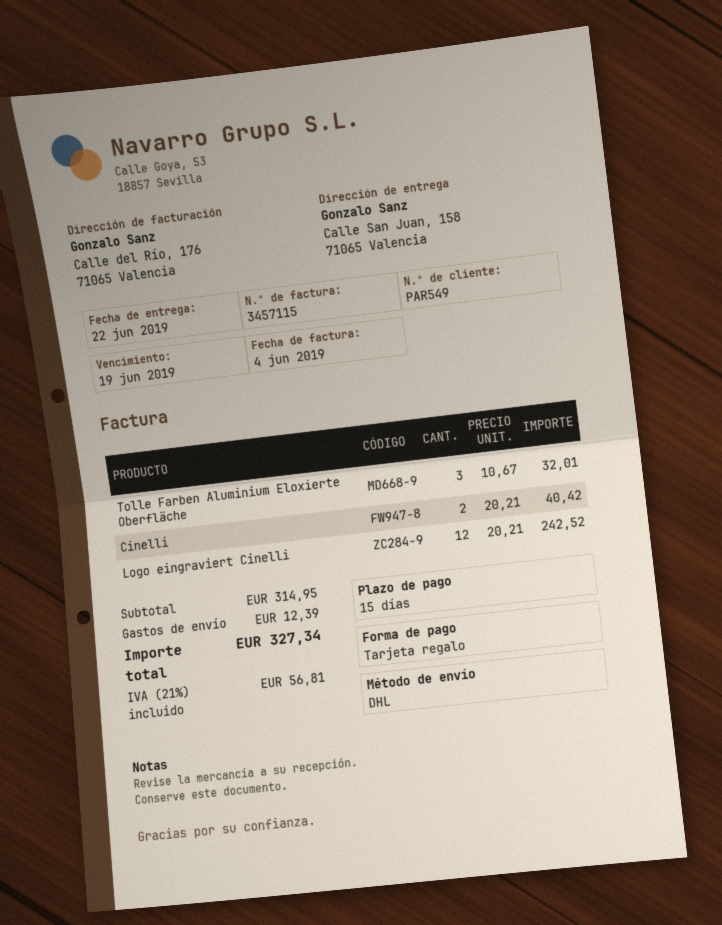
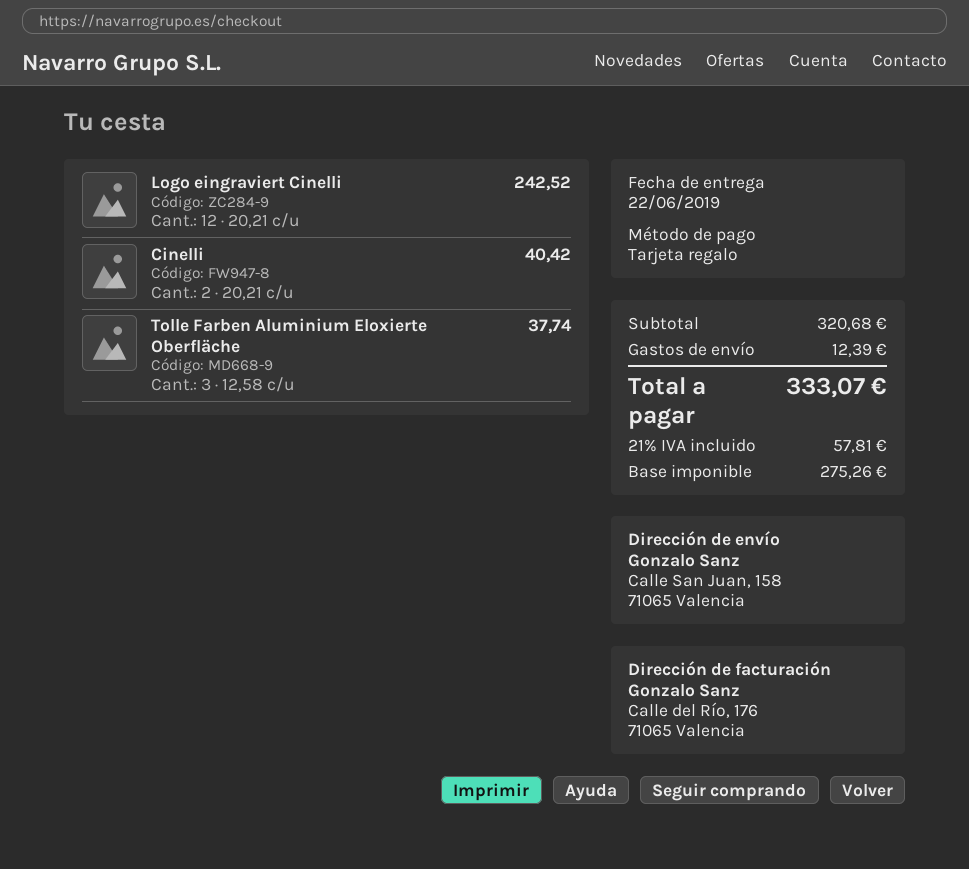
Tolle Farben Aluminium Eloxierte Oberfläche: 3 x 10.67 = 32.01 -> 3 x 12.58 = 37.74
subtotal: 314.95 -> 320.68
tax: 21% = 56.81 -> 21% = 57.81
total: 327.34 -> 333.07

